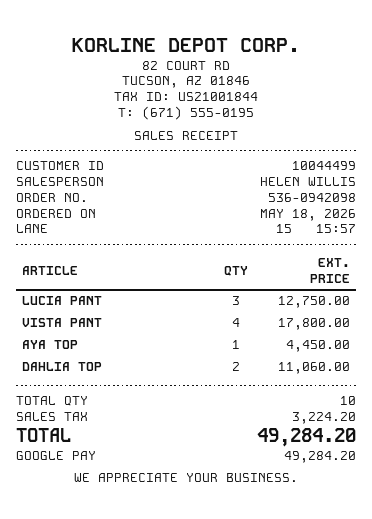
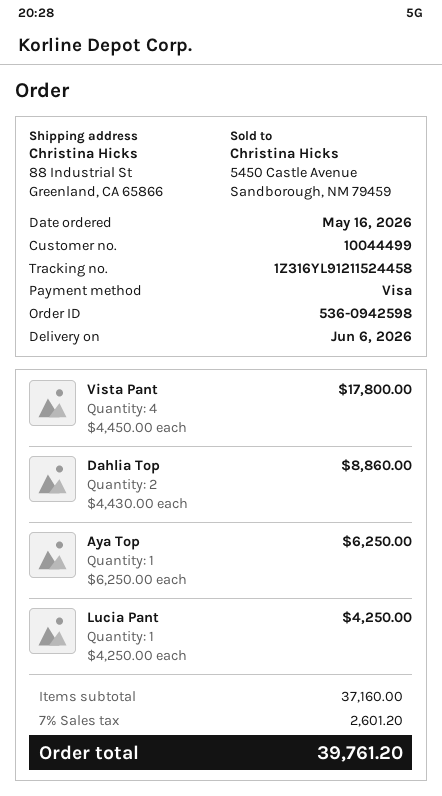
order number: 536-0942098 -> 536-0942598
order date: 2026-05-18 -> 2026-05-16
payment method: Google Pay -> Visa
LUCIA PANT: 3 for 12750.00 -> 1 for 4250.00
AYA TOP: 1 for 4450.00 -> 1 for 6250.00
DAHLIA TOP: 2 for 11060.00 -> 2 for 8860.00
tax: 3224.20 -> 2601.20
total: 49284.20 -> 39761.20

